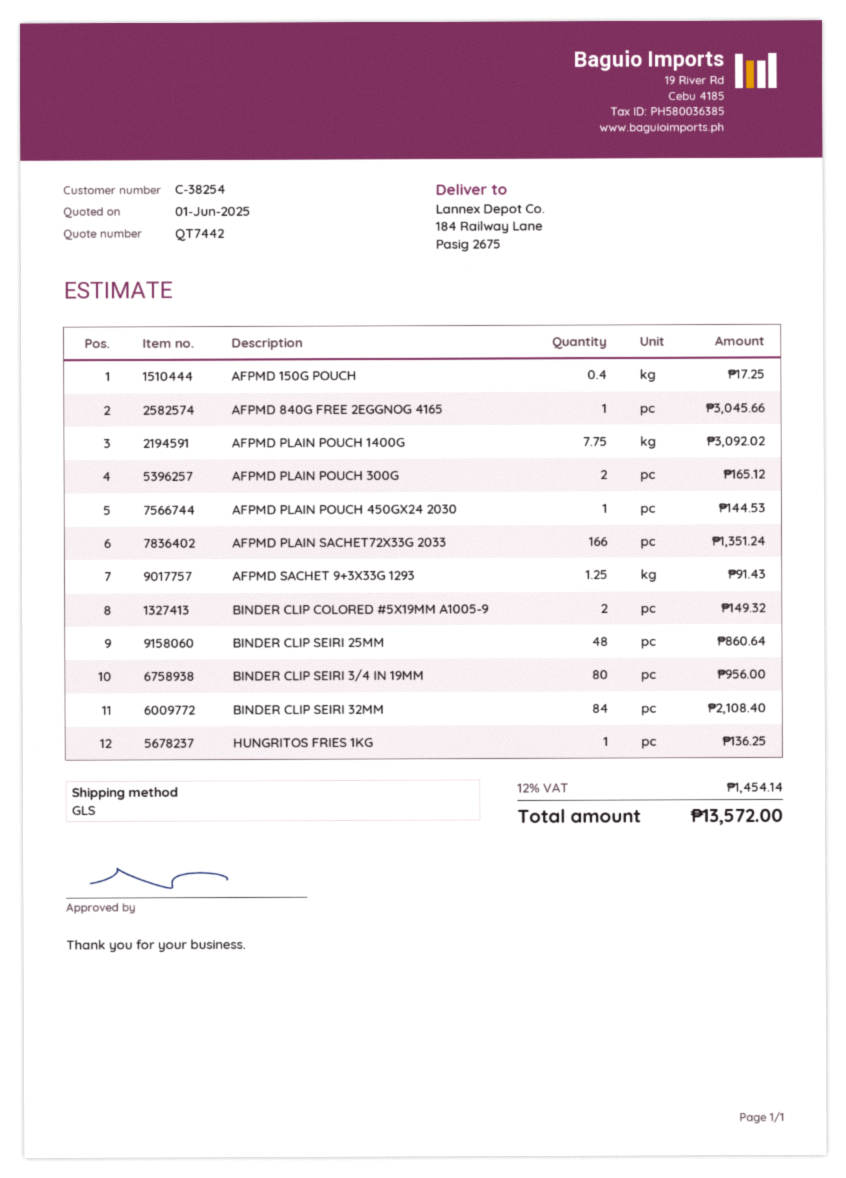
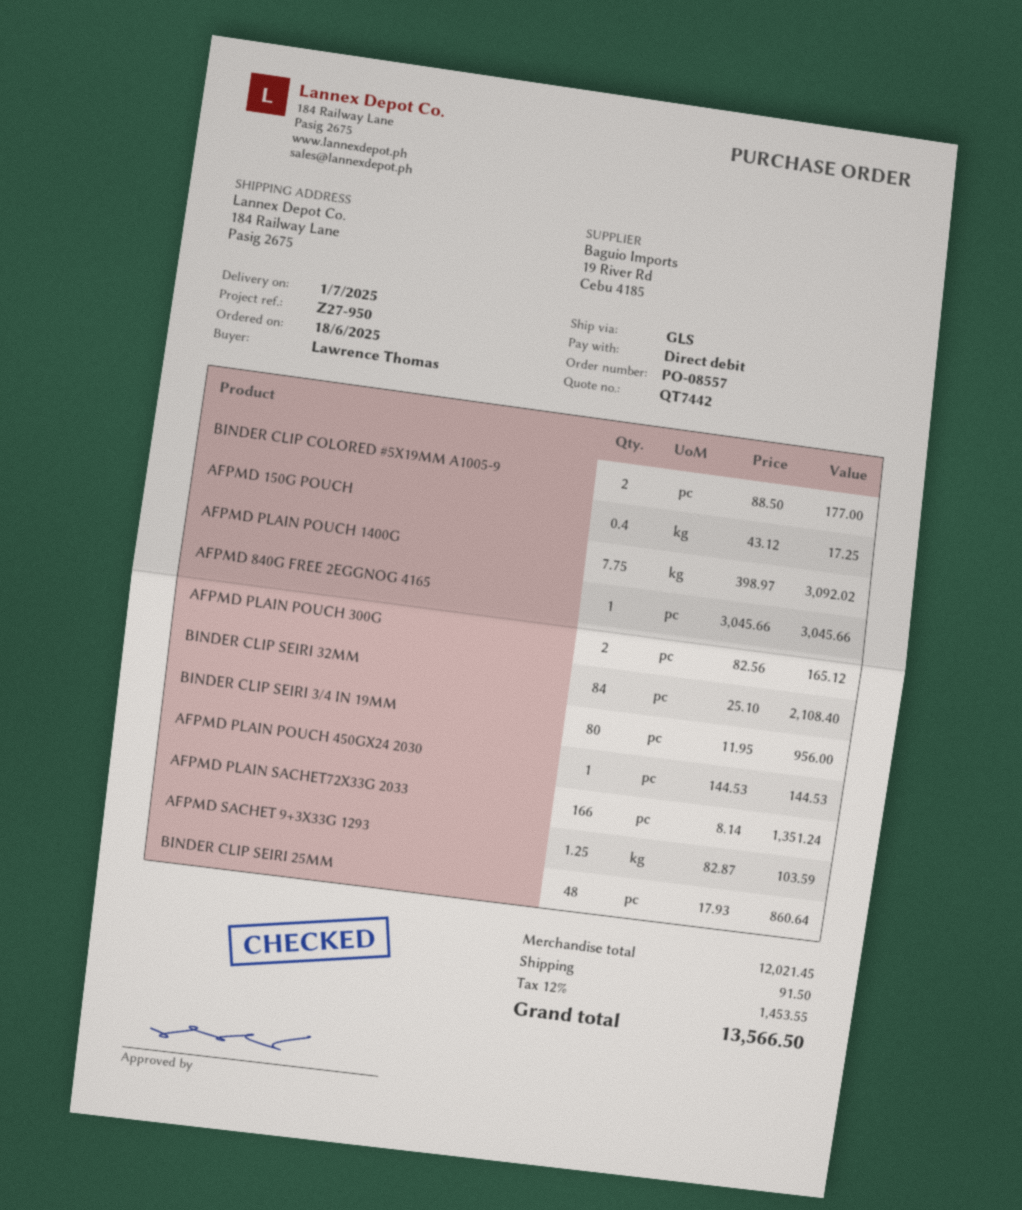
AFPMD SACHET 9+3X33G 1293: 1.25 for 91.43 -> 1.25 for 103.59
BINDER CLIP COLORED #5X19MM A1005-9: 2 for 149.32 -> 2 for 177.00
HUNGRITOS FRIES 1KG: 1 for 136.25 -> none
shipping: none -> 91.50
tax: 12% = 1454.14 -> 12% = 1453.55
total: 13572.00 -> 13566.50

